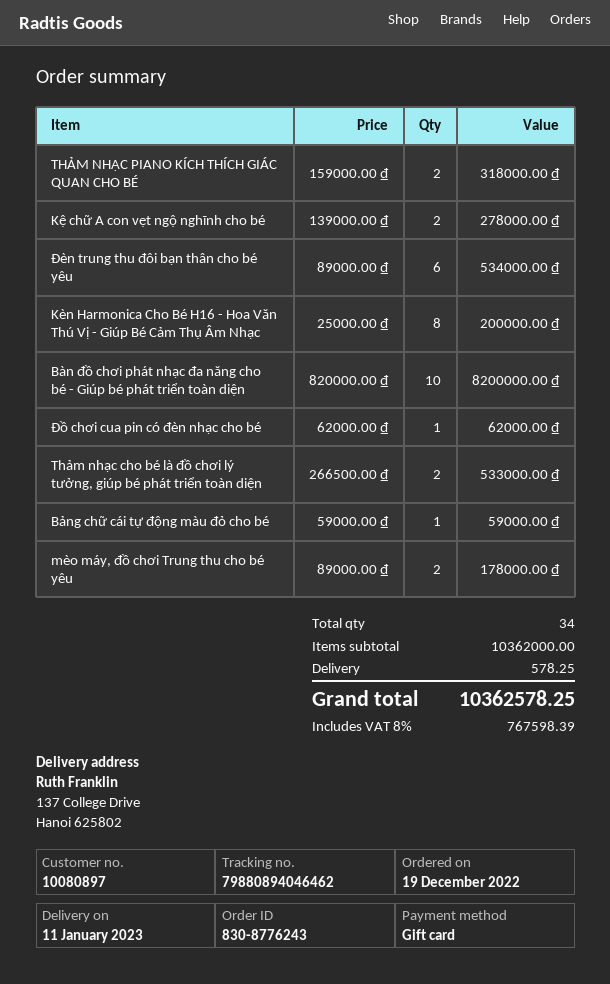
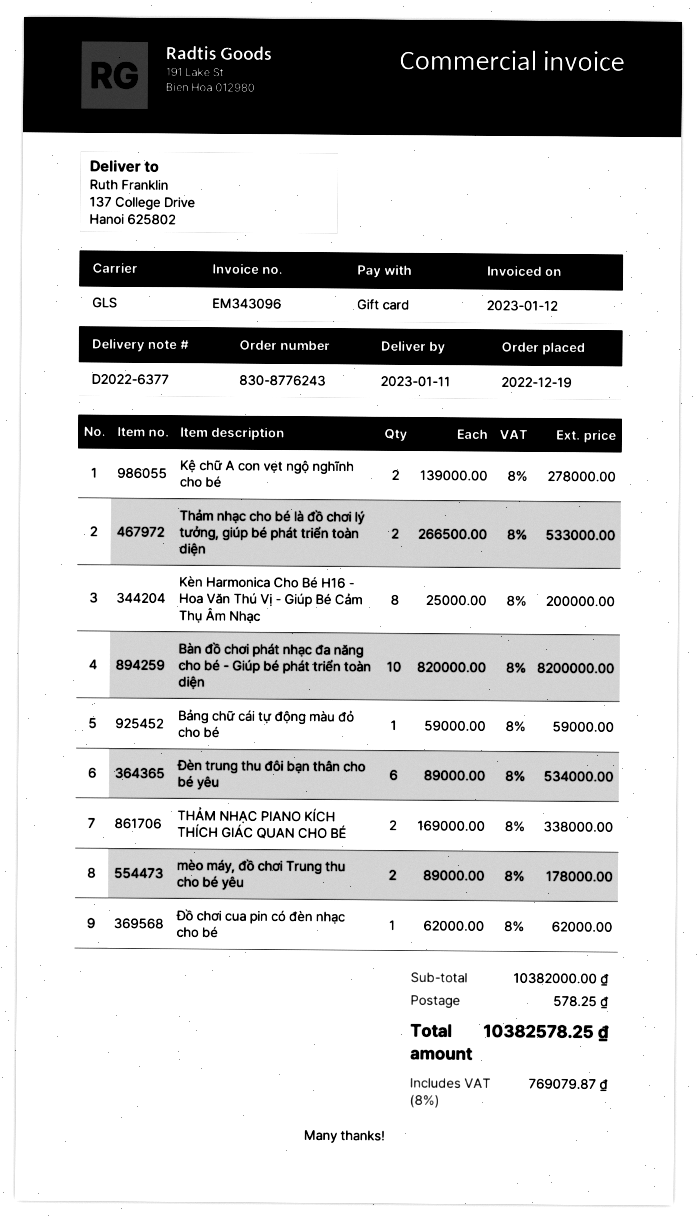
THẢM NHẠC PIANO KÍCH THÍCH GIÁC QUAN CHO BÉ: 2 x 159000.00 = 318000.00 -> 2 x 169000.00 = 338000.00
subtotal: 10362000.00 -> 10382000.00
tax: 8% = 767598.39 -> 8% = 769079.87
total: 10362578.25 -> 10382578.25

